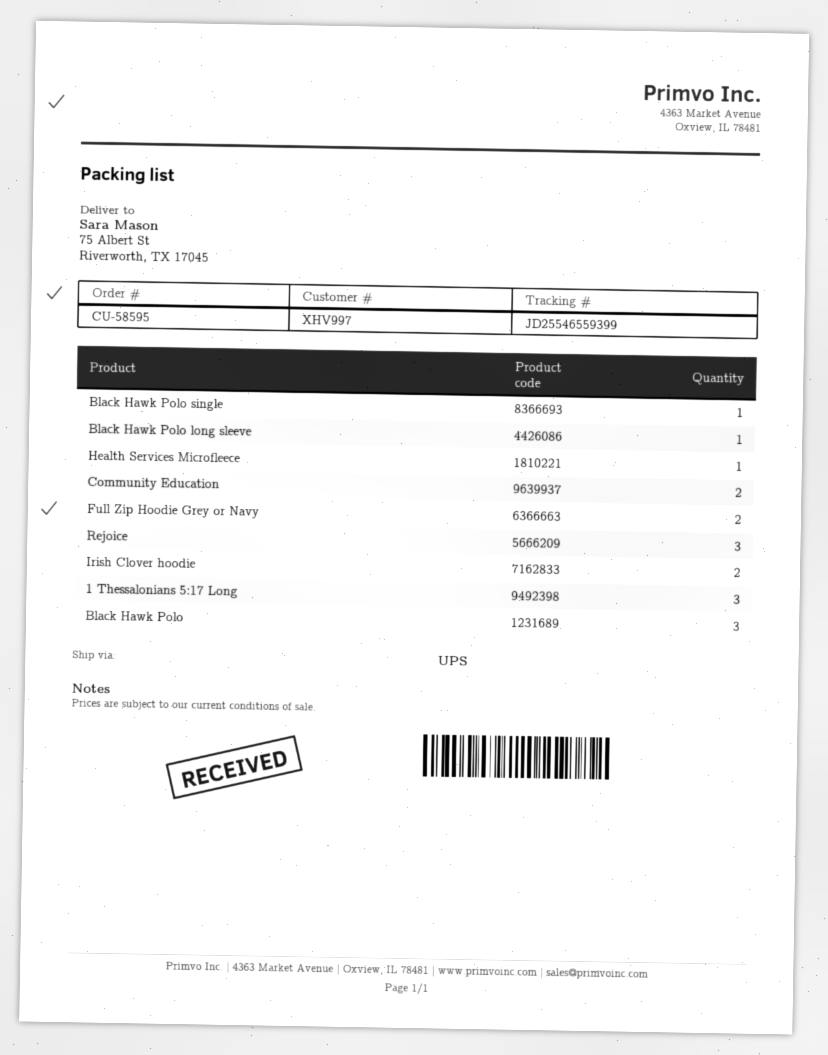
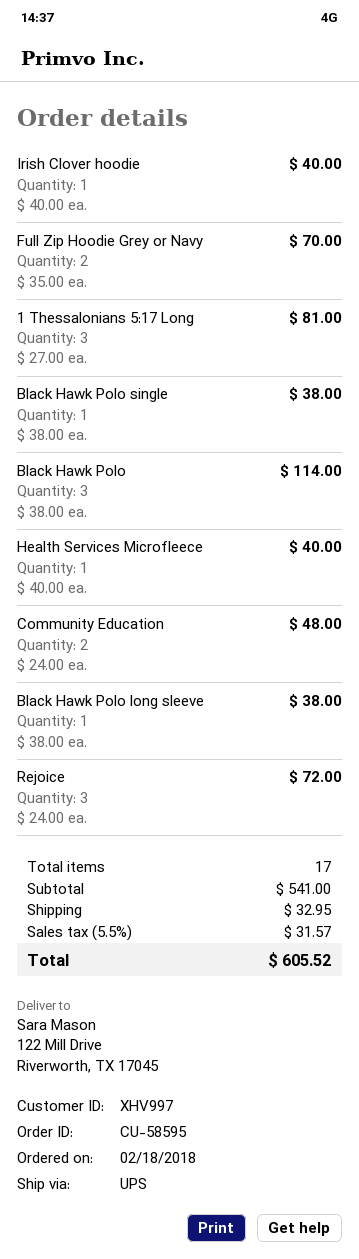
ship to: 75 Albert St, Riverworth, TX 17045 -> 122 Mill Drive, Riverworth, TX 17045
Irish Clover hoodie: 2 -> 1

